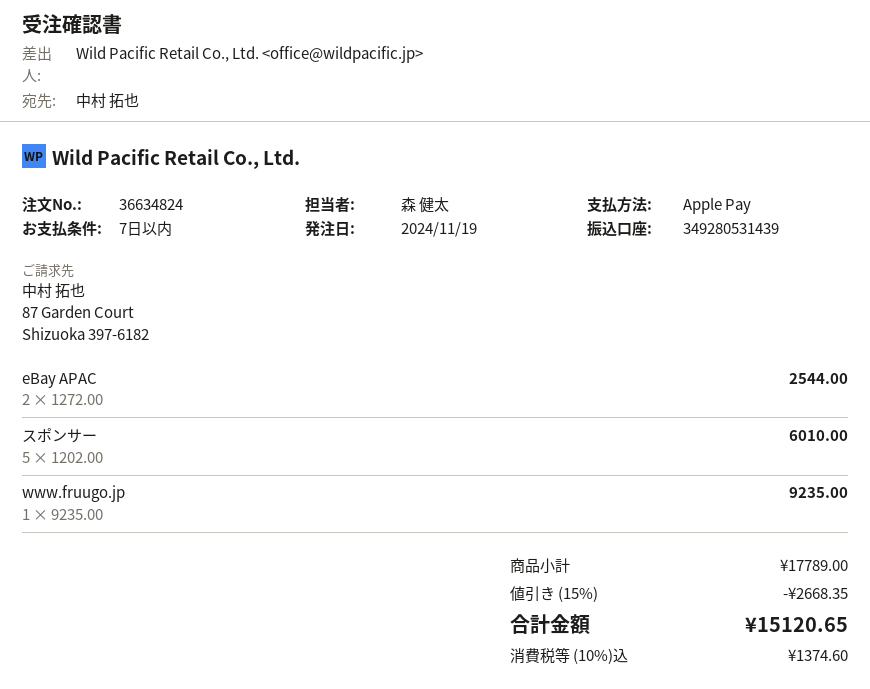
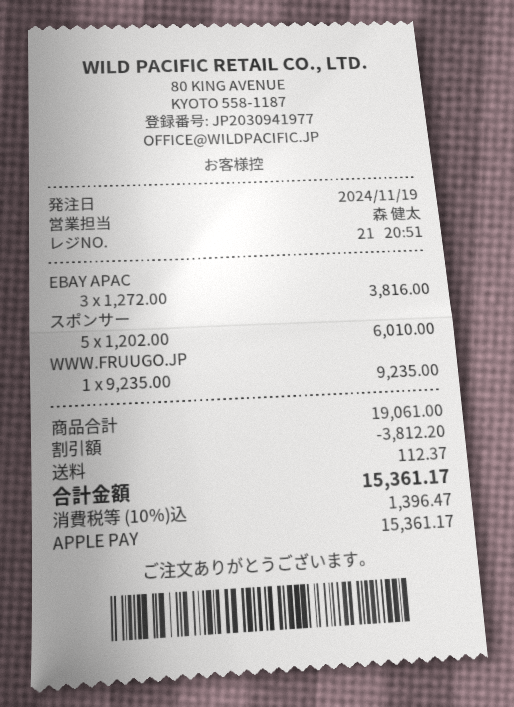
eBay APAC: 2 x 1272.00 = 2544.00 -> 3 x 1272.00 = 3816.00
subtotal: 17789.00 -> 19061.00
discount: 2668.35 -> 3812.20
shipping: none -> 112.37
tax: 10% = 1374.60 -> 10% = 1396.47
total: 15120.65 -> 15361.17

